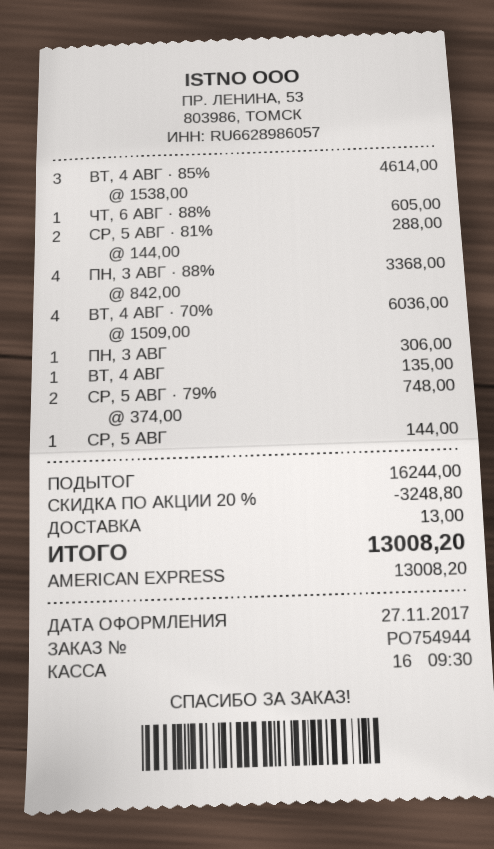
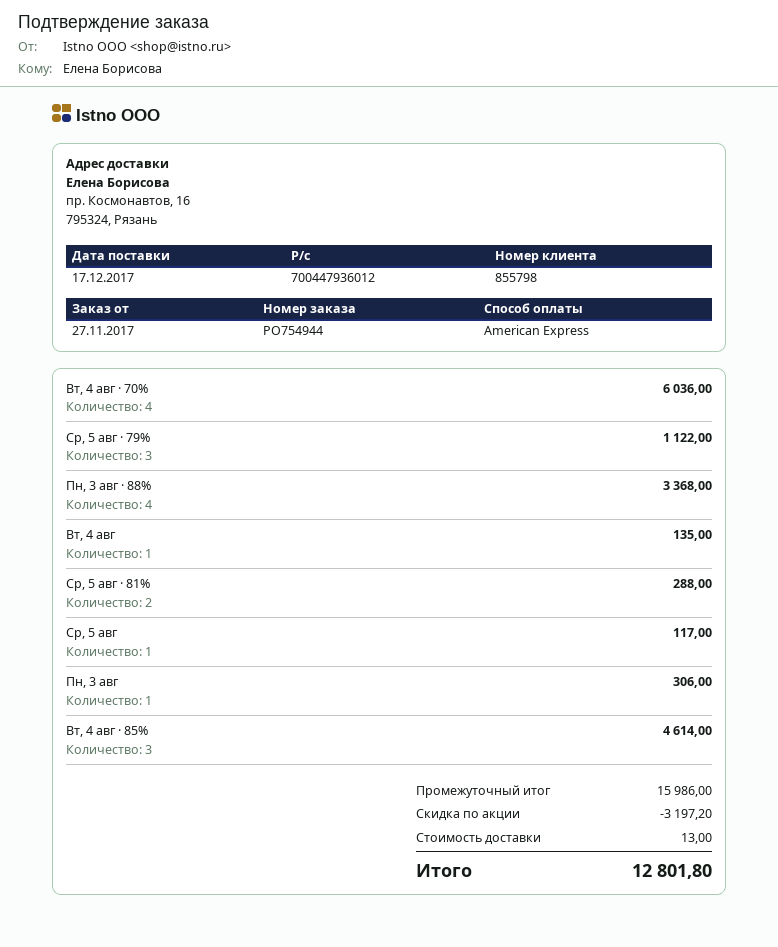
ЧТ, 6 АВГ · 88%: 1 for 605.00 -> none
СР, 5 АВГ · 79%: 2 for 748.00 -> 3 for 1122.00
СР, 5 АВГ: 1 for 144.00 -> 1 for 117.00
subtotal: 16244.00 -> 15986.00
discount: 3248.80 -> 3197.20
total: 13008.20 -> 12801.80

